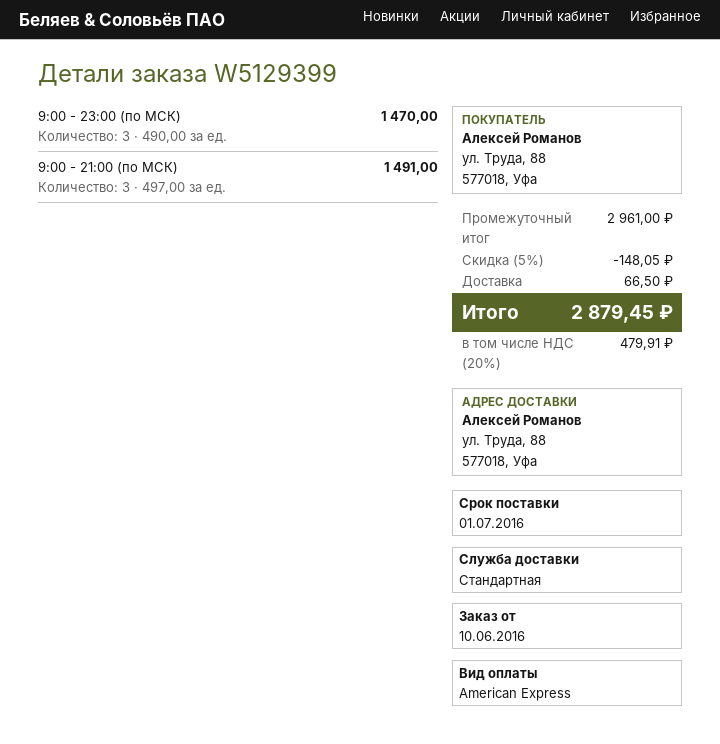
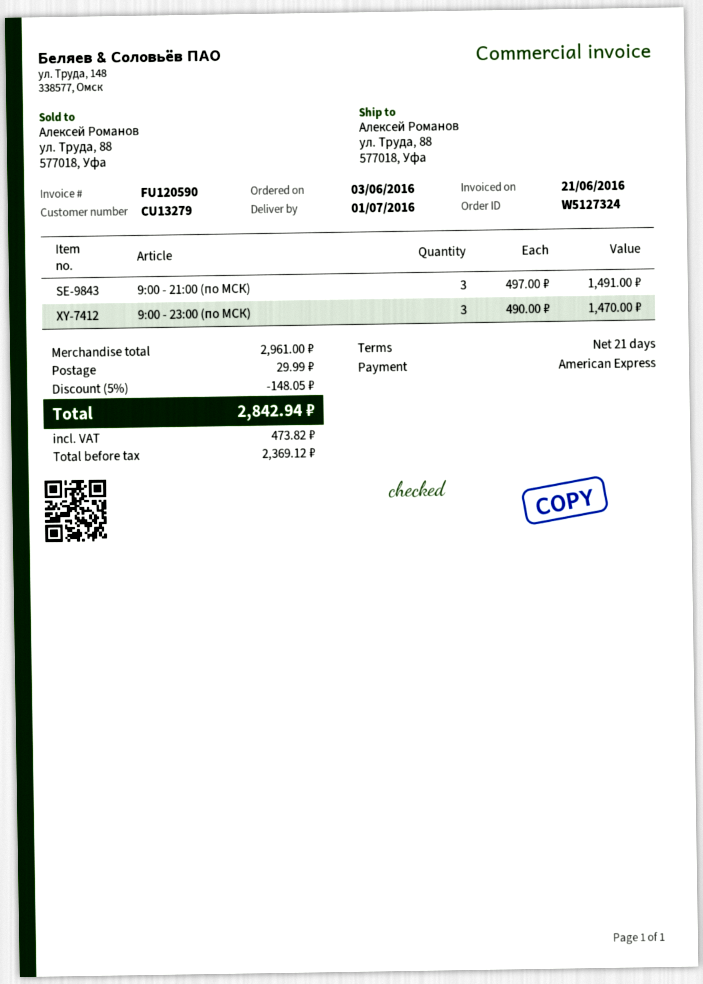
order number: W5129399 -> W5127324
order date: 2016-06-10 -> 2016-06-03
shipping: 66.50 -> 29.99
tax: 479.91 -> 473.82
total: 2879.45 -> 2842.94

